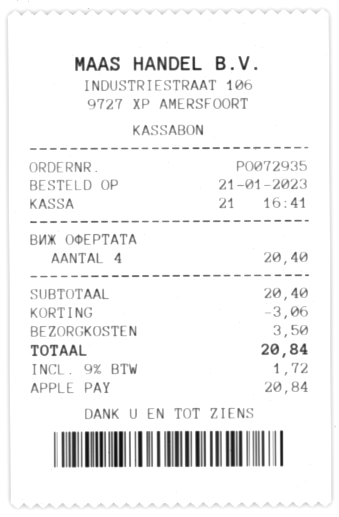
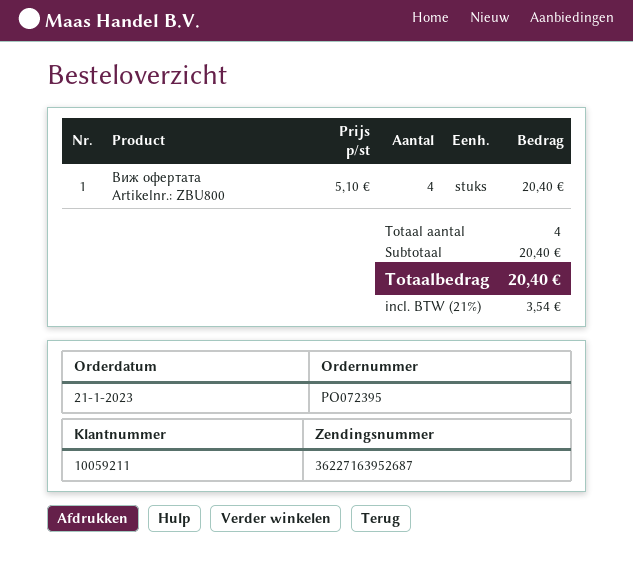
order number: PO072935 -> PO072395
discount: 3.06 -> none
shipping: 3.50 -> none
tax: 9% = 1.72 -> 21% = 3.54
total: 20.84 -> 20.40

